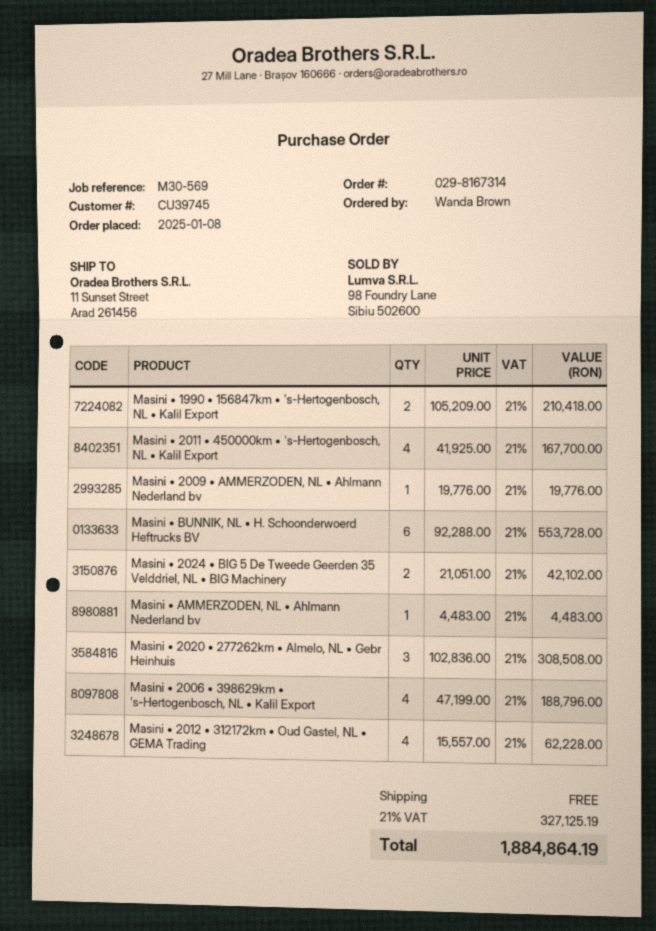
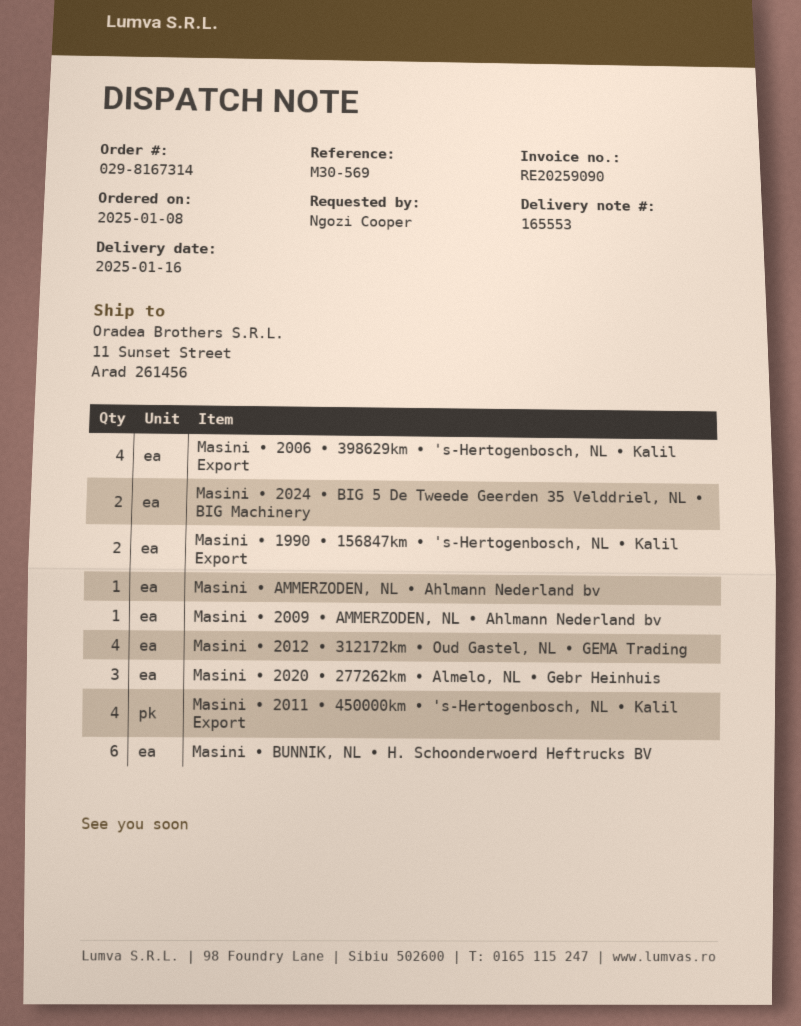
ordered by: Wanda Brown -> Ngozi Cooper

